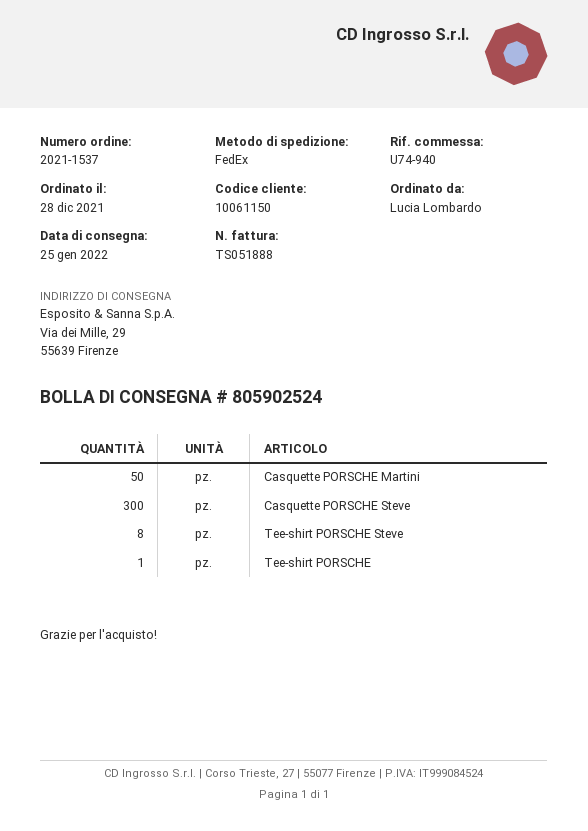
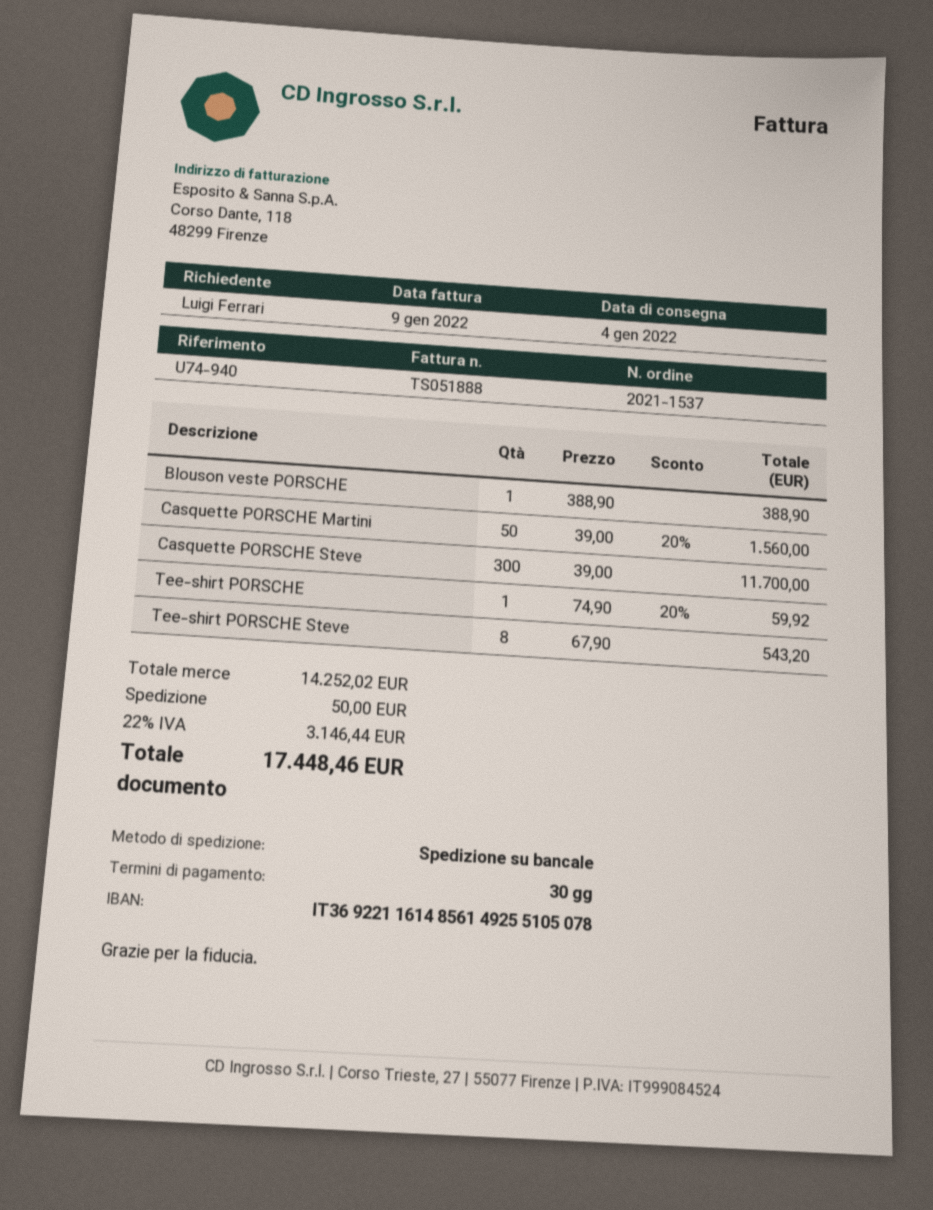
delivery date: 2022-01-25 -> 2022-01-04
ordered by: Lucia Lombardo -> Luigi Ferrari
shipping method: FedEx -> pallet freight
Blouson veste PORSCHE: none -> 1

